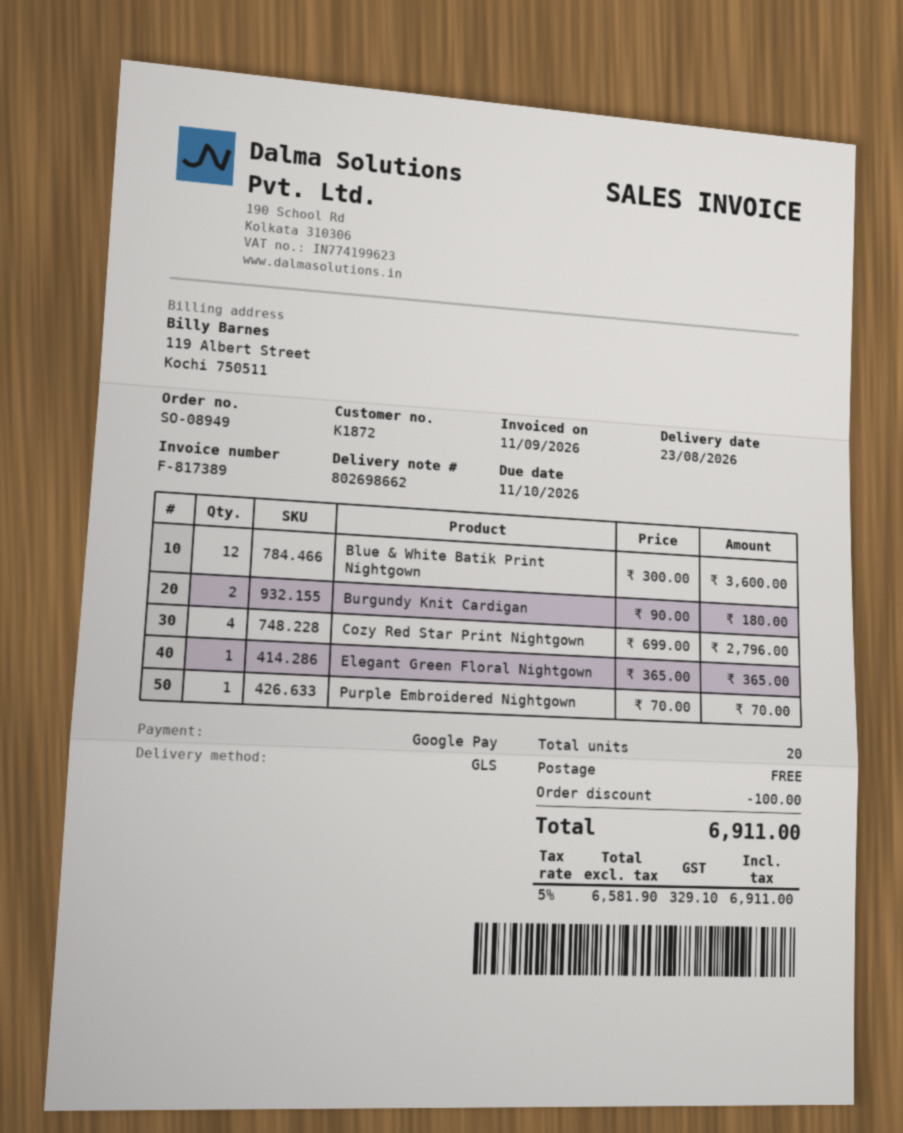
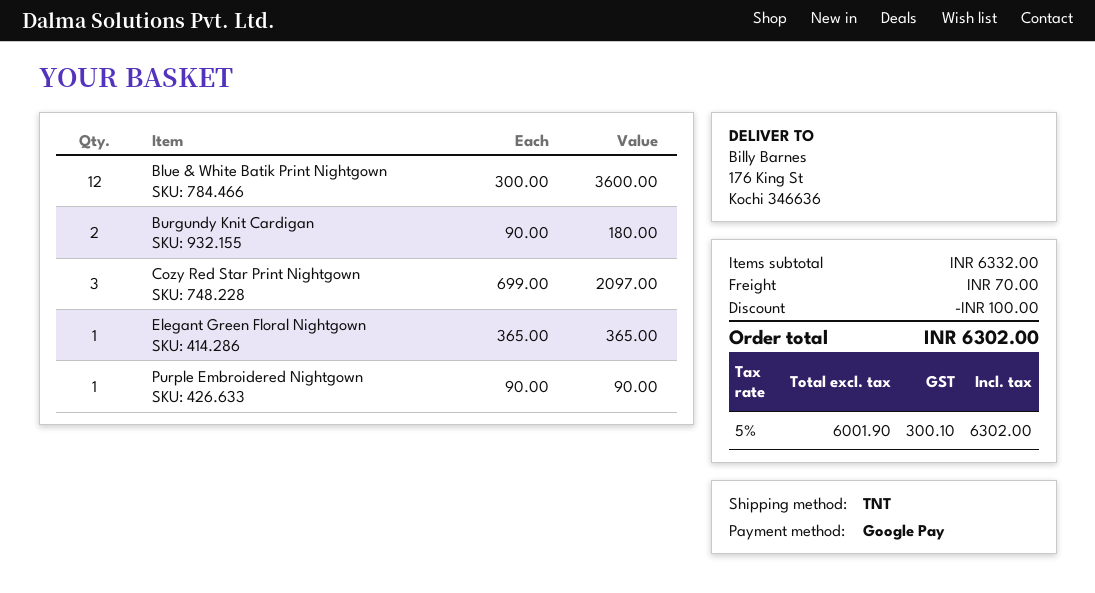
shipping method: GLS -> TNT
Cozy Red Star Print Nightgown: 4 x 699.00 = 2796.00 -> 3 x 699.00 = 2097.00
Purple Embroidered Nightgown: 1 x 70.00 = 70.00 -> 1 x 90.00 = 90.00
shipping: 0.00 -> 70.00
net: 6581.90 -> 6001.90
tax: 5% = 329.10 -> 5% = 300.10
total: 6911.00 -> 6302.00

